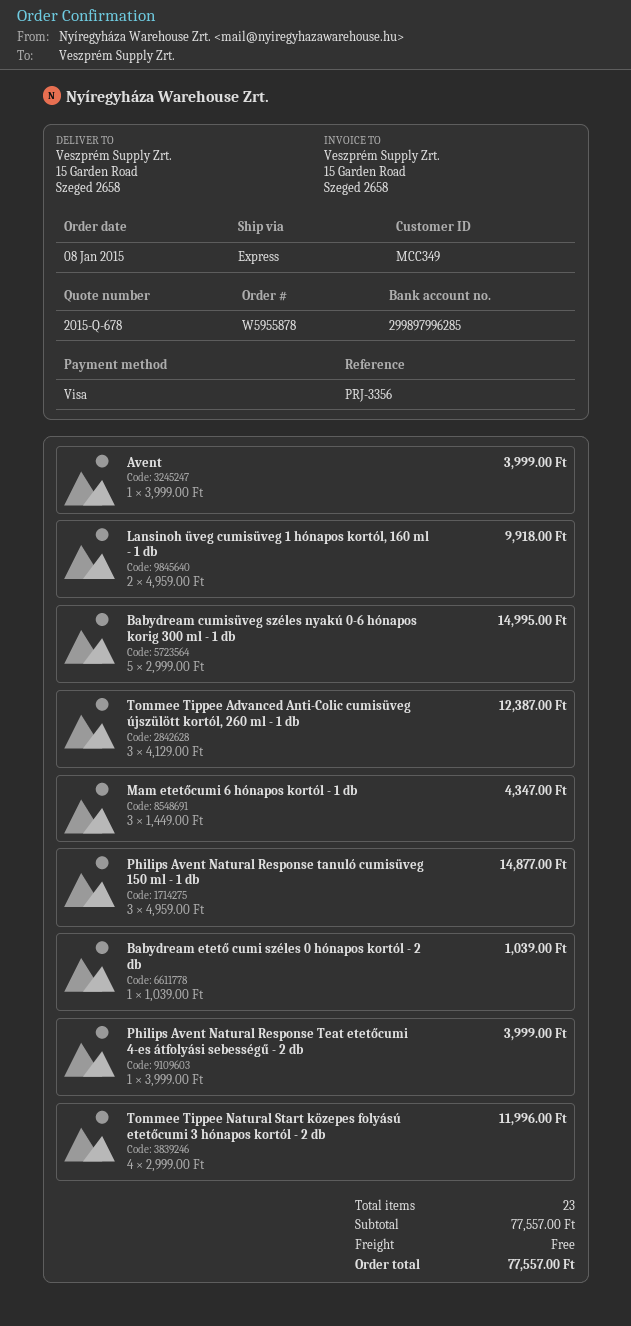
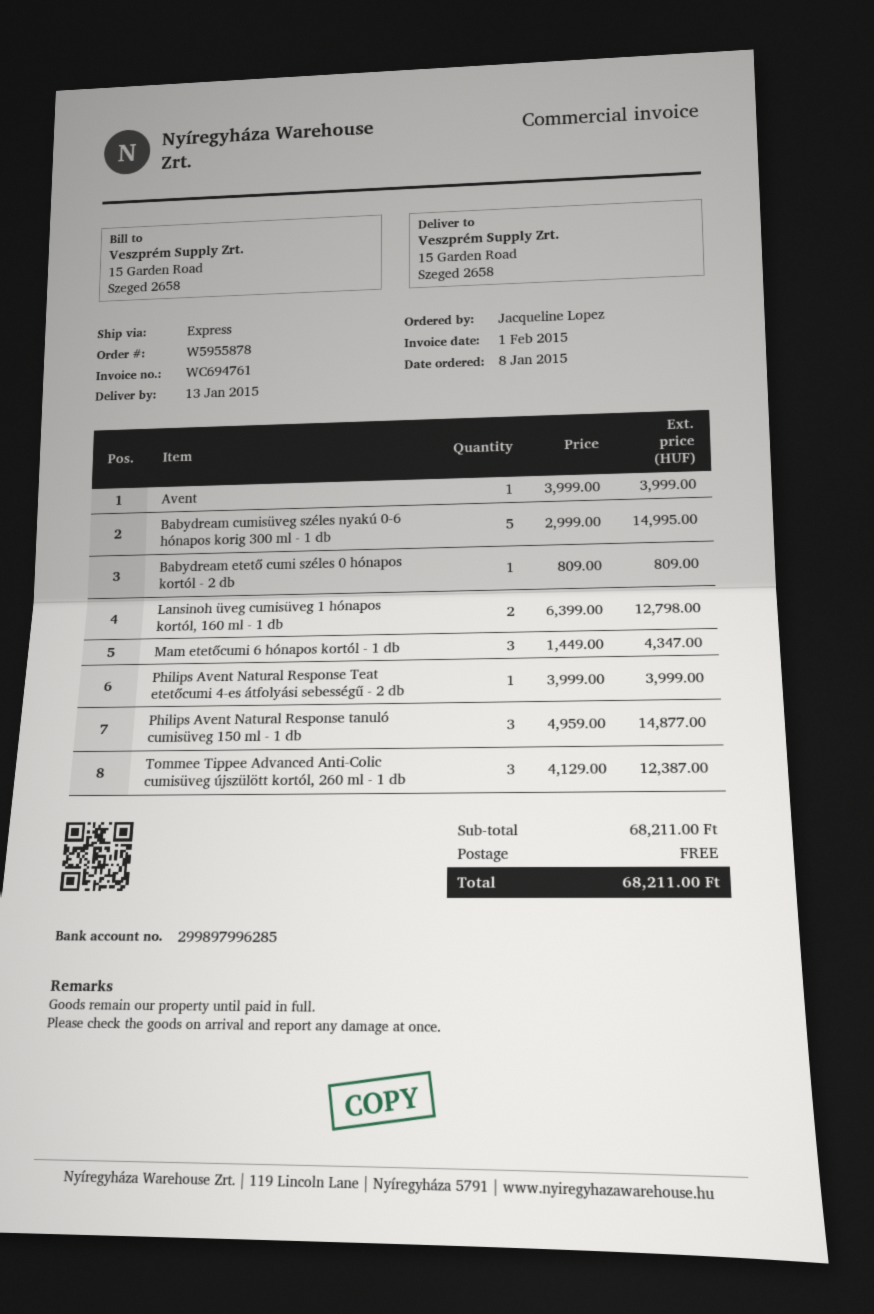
Lansinoh üveg cumisüveg 1 hónapos kortól, 160 ml - 1 db: 2 x 4959.00 = 9918.00 -> 2 x 6399.00 = 12798.00
Babydream etető cumi széles 0 hónapos kortól - 2 db: 1 x 1039.00 = 1039.00 -> 1 x 809.00 = 809.00
Tommee Tippee Natural Start közepes folyású etetőcumi 3 hónapos kortól - 2 db: 4 x 2999.00 = 11996.00 -> none
subtotal: 77557.00 -> 68211.00
total: 77557.00 -> 68211.00

